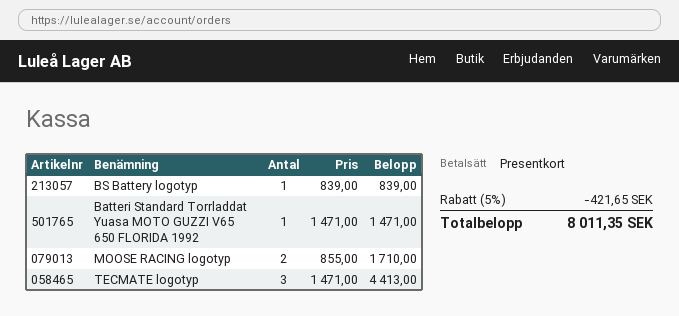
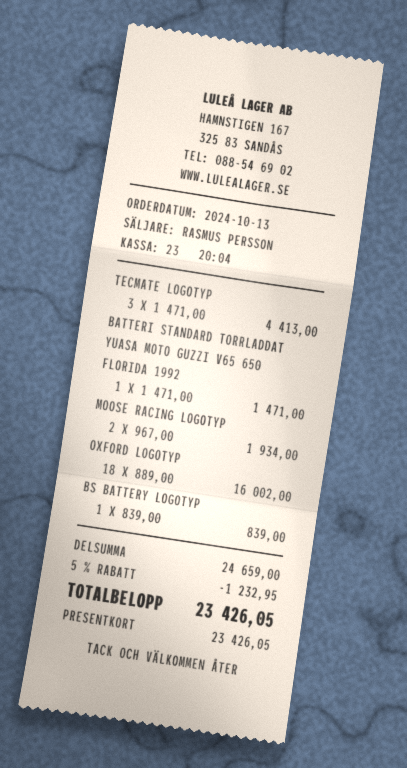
MOOSE RACING logotyp: 2 x 855.00 = 1710.00 -> 2 x 967.00 = 1934.00
OXFORD LOGOTYP: none -> 18 x 889.00 = 16002.00
discount: 5% = 421.65 -> 5% = 1232.95
total: 8011.35 -> 23426.05

